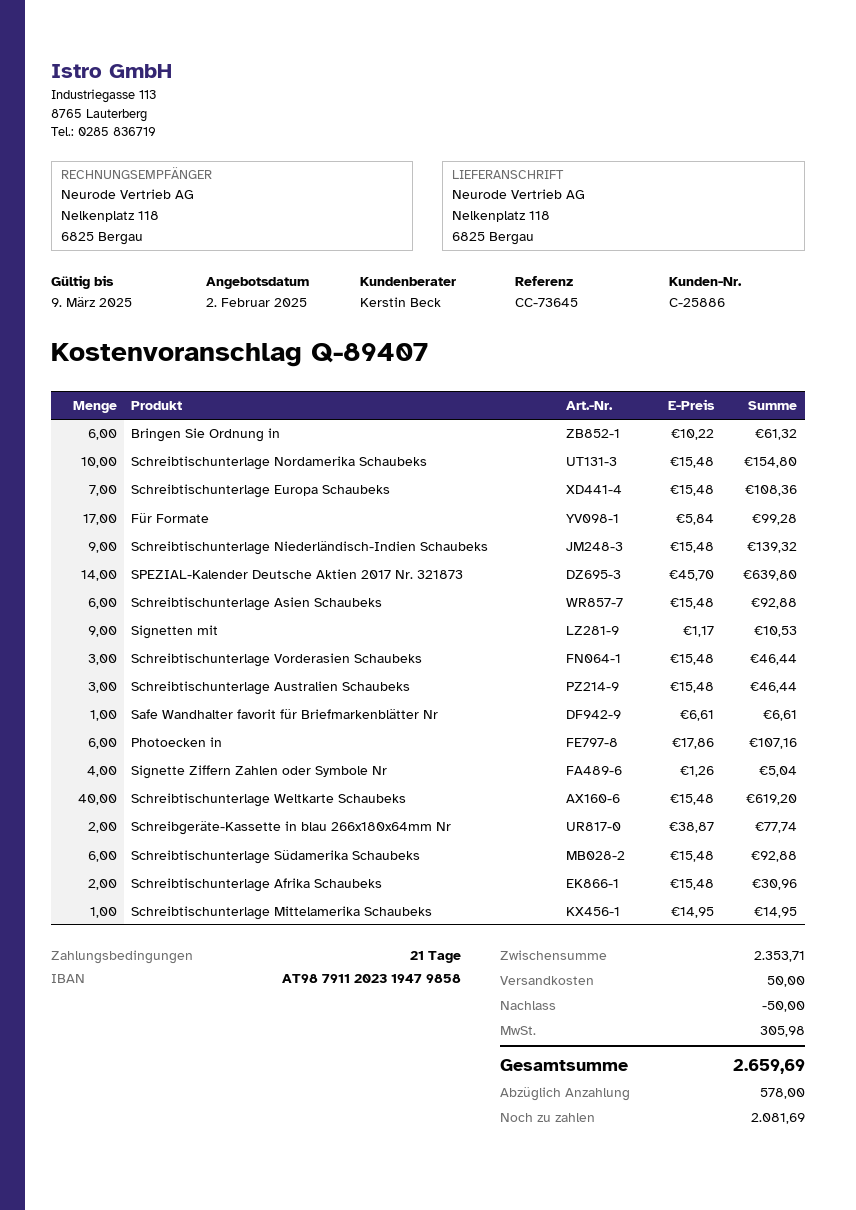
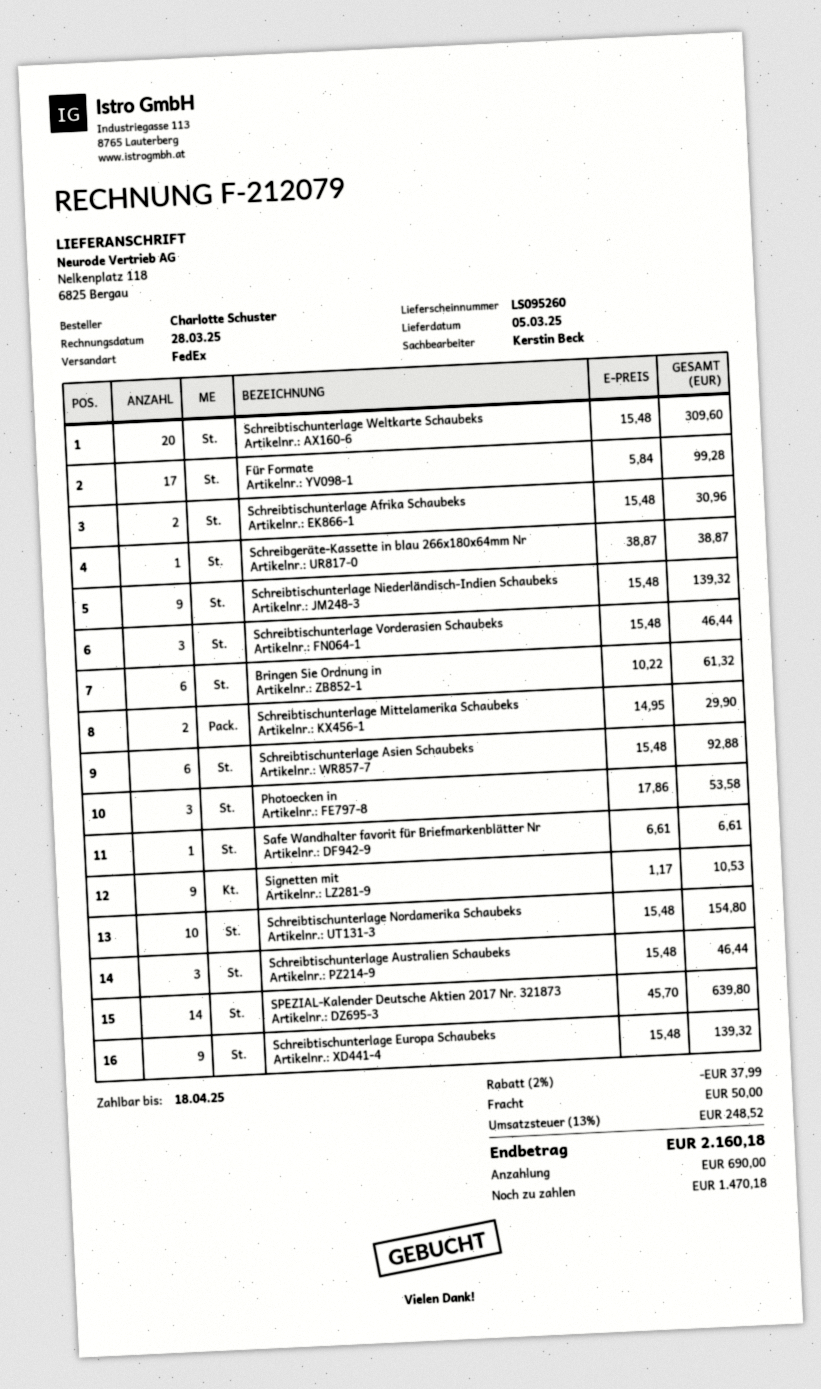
Schreibtischunterlage Europa Schaubeks: 7 x 15.48 = 108.36 -> 9 x 15.48 = 139.32
Photoecken in: 6 x 17.86 = 107.16 -> 3 x 17.86 = 53.58
Signette Ziffern Zahlen oder Symbole Nr: 4 x 1.26 = 5.04 -> none
Schreibtischunterlage Weltkarte Schaubeks: 40 x 15.48 = 619.20 -> 20 x 15.48 = 309.60
Schreibgeräte-Kassette in blau 266x180x64mm Nr: 2 x 38.87 = 77.74 -> 1 x 38.87 = 38.87
Schreibtischunterlage Südamerika Schaubeks: 6 x 15.48 = 92.88 -> none
Schreibtischunterlage Mittelamerika Schaubeks: 1 x 14.95 = 14.95 -> 2 x 14.95 = 29.90
discount: 50.00 -> 37.99
tax: 305.98 -> 248.52
total: 2659.69 -> 2160.18
deposit: 578.00 -> 690.00
balance: 2081.69 -> 1470.18

